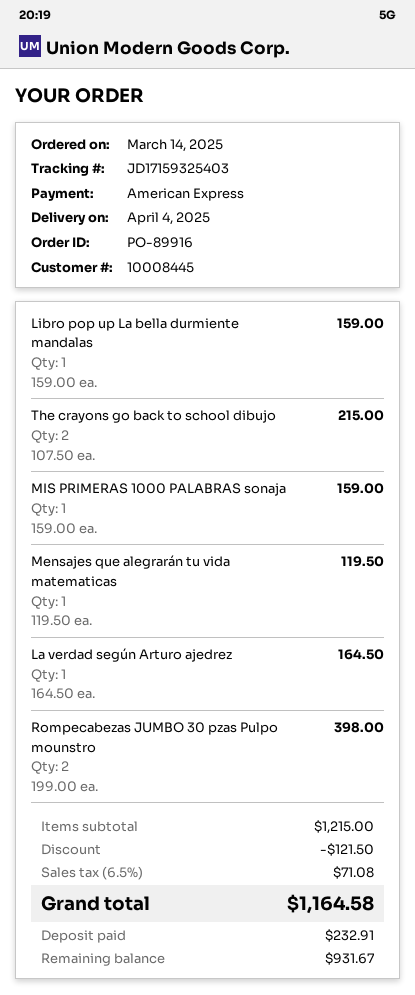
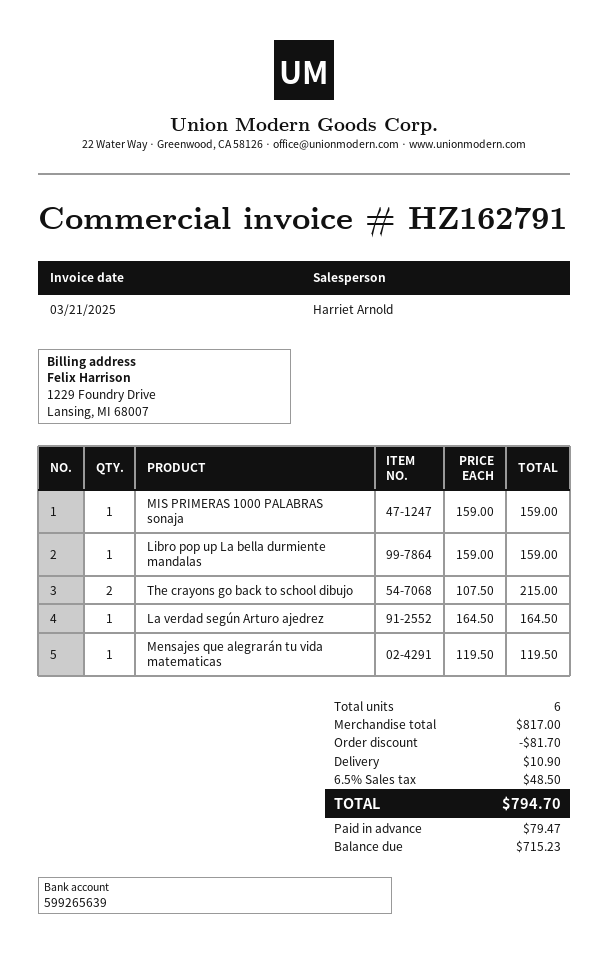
Rompecabezas JUMBO 30 pzas Pulpo mounstro: 2 x 199.00 = 398.00 -> none
subtotal: 1215.00 -> 817.00
discount: 121.50 -> 81.70
shipping: none -> 10.90
tax: 6.5% = 71.08 -> 6.5% = 48.50
total: 1164.58 -> 794.70
deposit: 232.91 -> 79.47
balance: 931.67 -> 715.23

